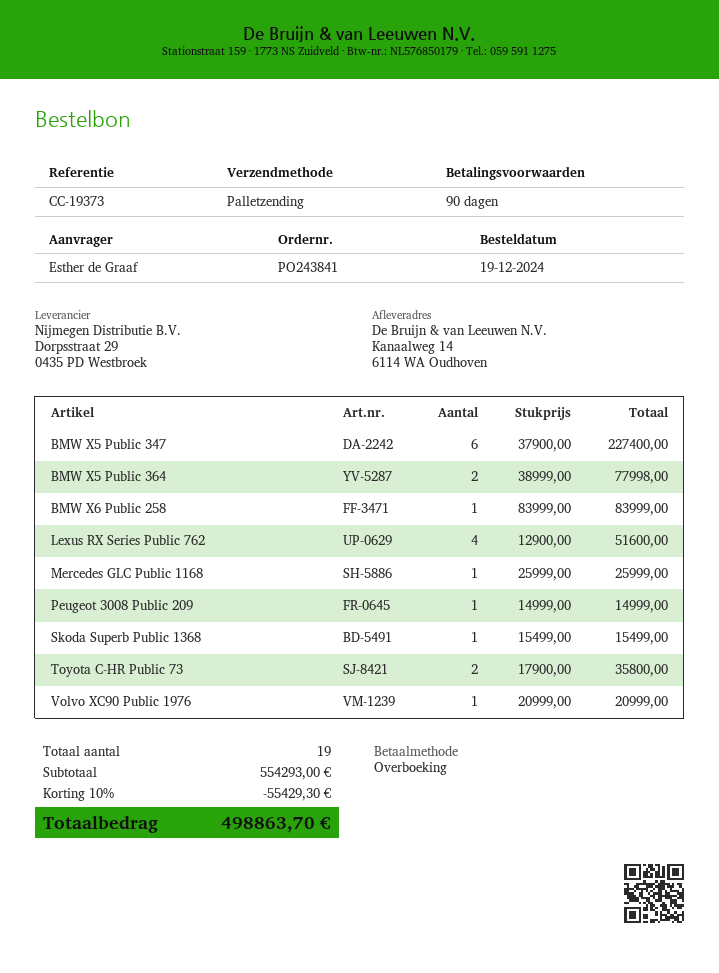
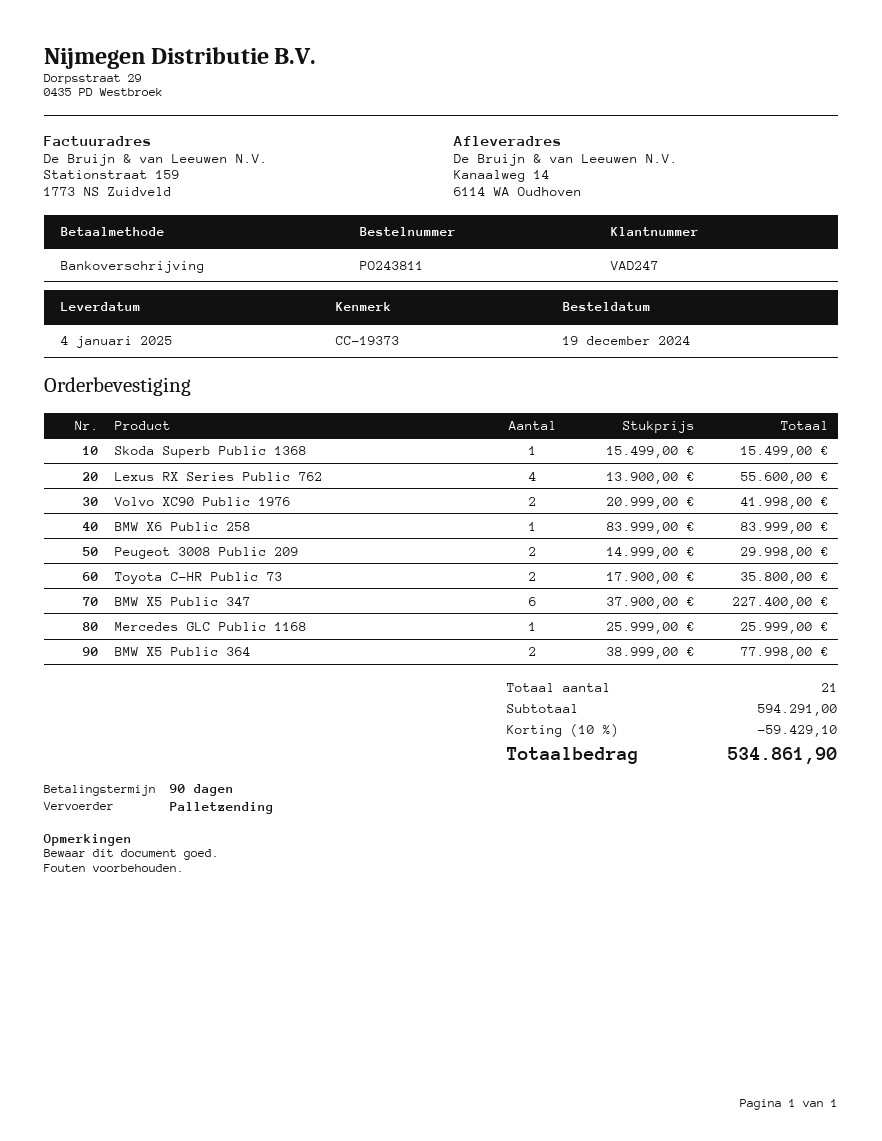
order number: PO243841 -> PO243811
Lexus RX Series Public 762: 4 x 12900.00 = 51600.00 -> 4 x 13900.00 = 55600.00
Peugeot 3008 Public 209: 1 x 14999.00 = 14999.00 -> 2 x 14999.00 = 29998.00
Volvo XC90 Public 1976: 1 x 20999.00 = 20999.00 -> 2 x 20999.00 = 41998.00
total quantity: 19 -> 21
subtotal: 554293.00 -> 594291.00
discount: 10% = 55429.30 -> 10% = 59429.10
total: 498863.70 -> 534861.90

